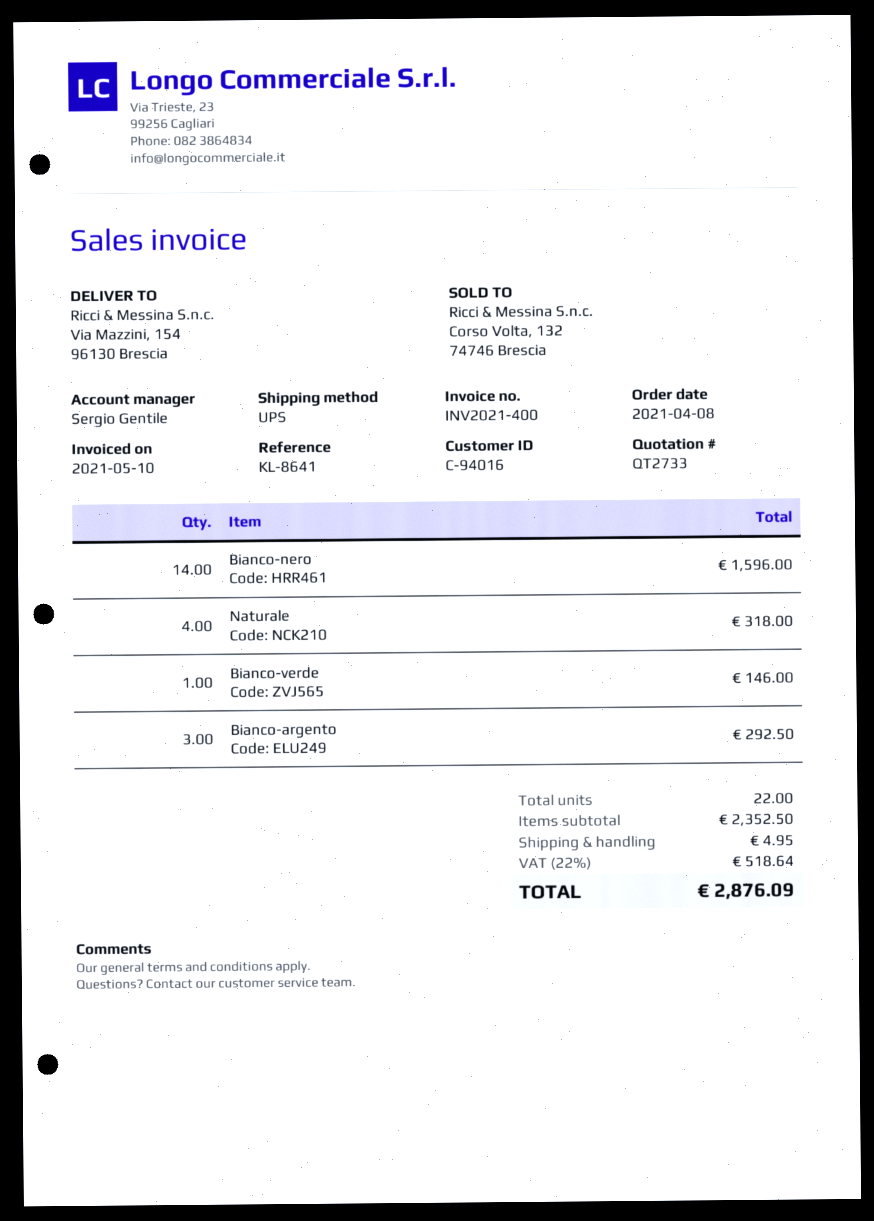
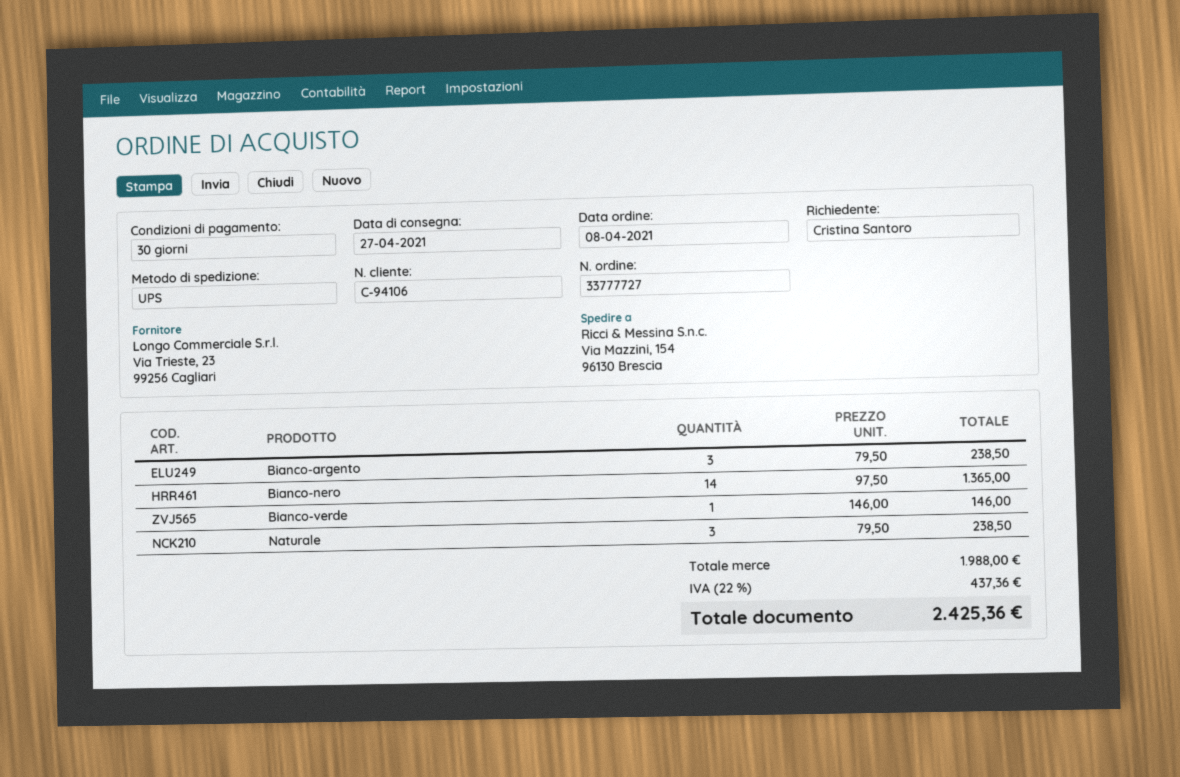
customer number: C-94016 -> C-94106
Bianco-nero: 14 for 1596.00 -> 14 for 1365.00
Naturale: 4 for 318.00 -> 3 for 238.50
Bianco-argento: 3 for 292.50 -> 3 for 238.50
subtotal: 2352.50 -> 1988.00
shipping: 4.95 -> none
tax: 22% = 518.64 -> 22% = 437.36
total: 2876.09 -> 2425.36

